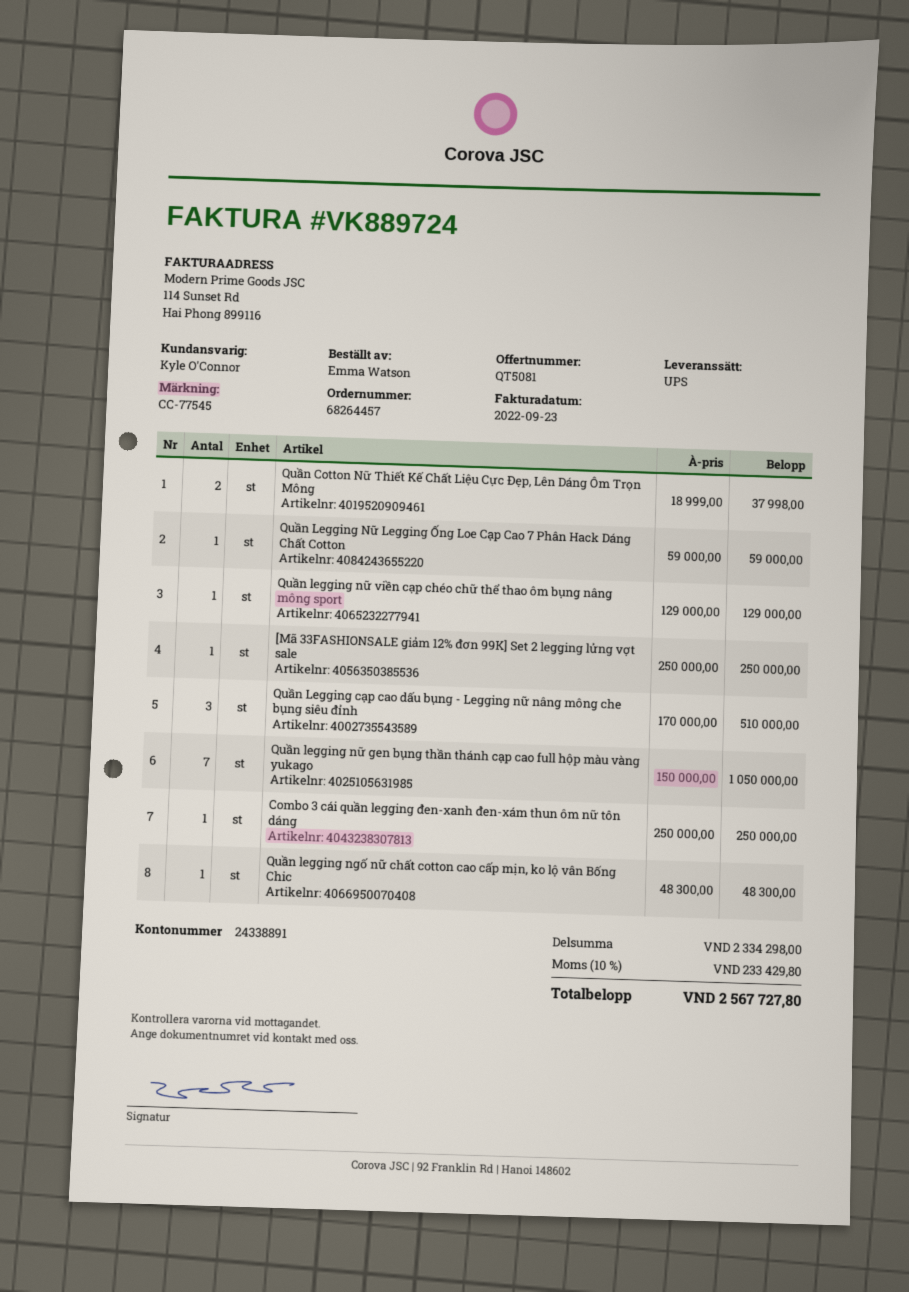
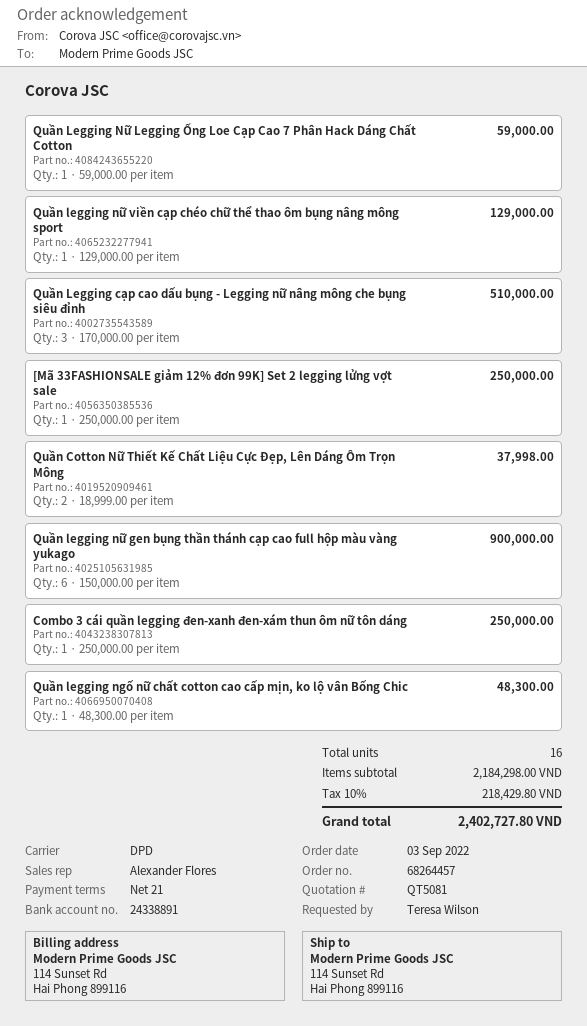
ordered by: Emma Watson -> Teresa Wilson
sales rep: Kyle O'Connor -> Alexander Flores
shipping method: UPS -> DPD
Quần legging nữ gen bụng thần thánh cạp cao full hộp màu vàng yukago: 7 x 150000.00 = 1050000.00 -> 6 x 150000.00 = 900000.00
subtotal: 2334298.00 -> 2184298.00
tax: 10% = 233429.80 -> 10% = 218429.80
total: 2567727.80 -> 2402727.80

